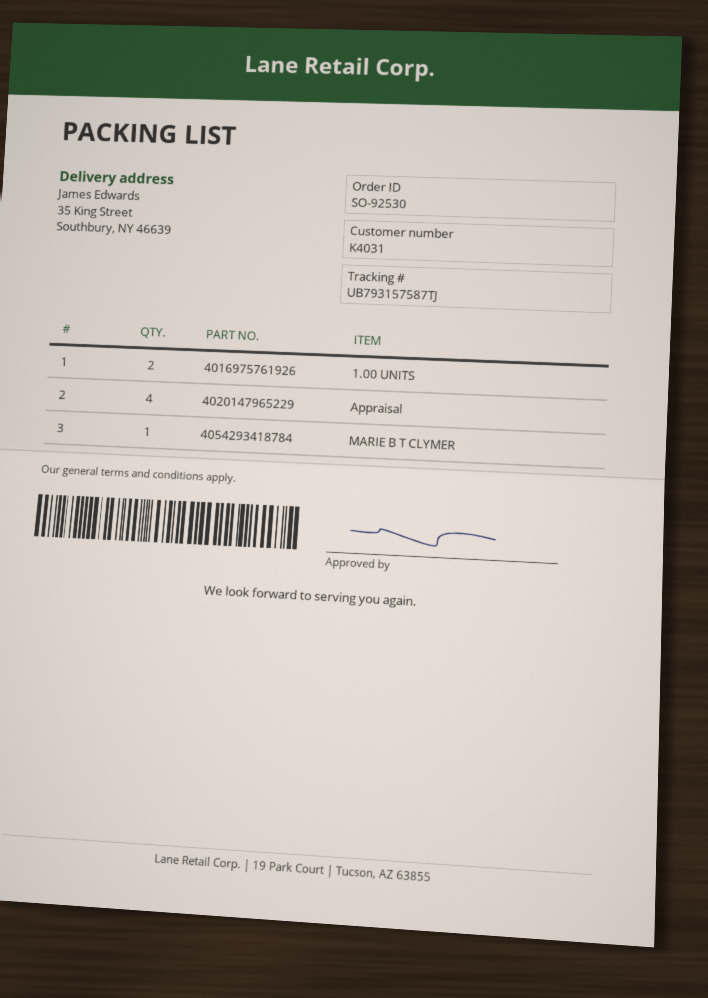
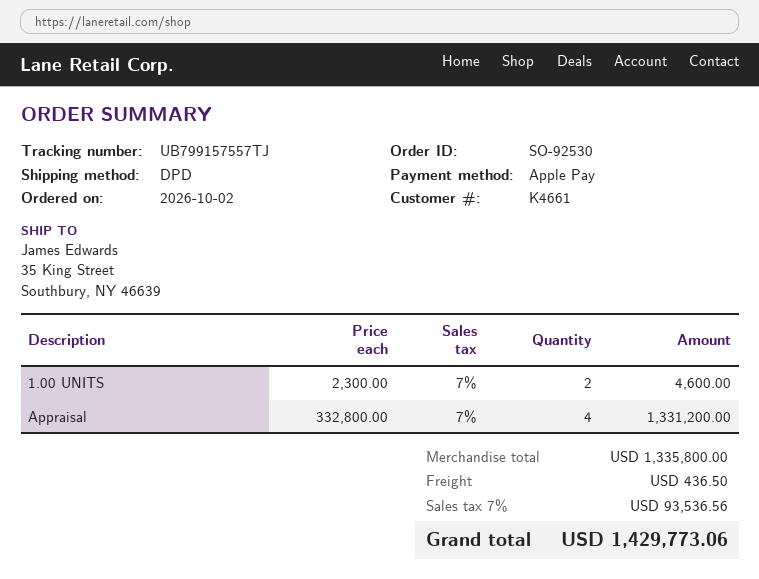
customer number: K4031 -> K4661
tracking number: UB793157587TJ -> UB799157557TJ
MARIE B T CLYMER: 1 -> none

